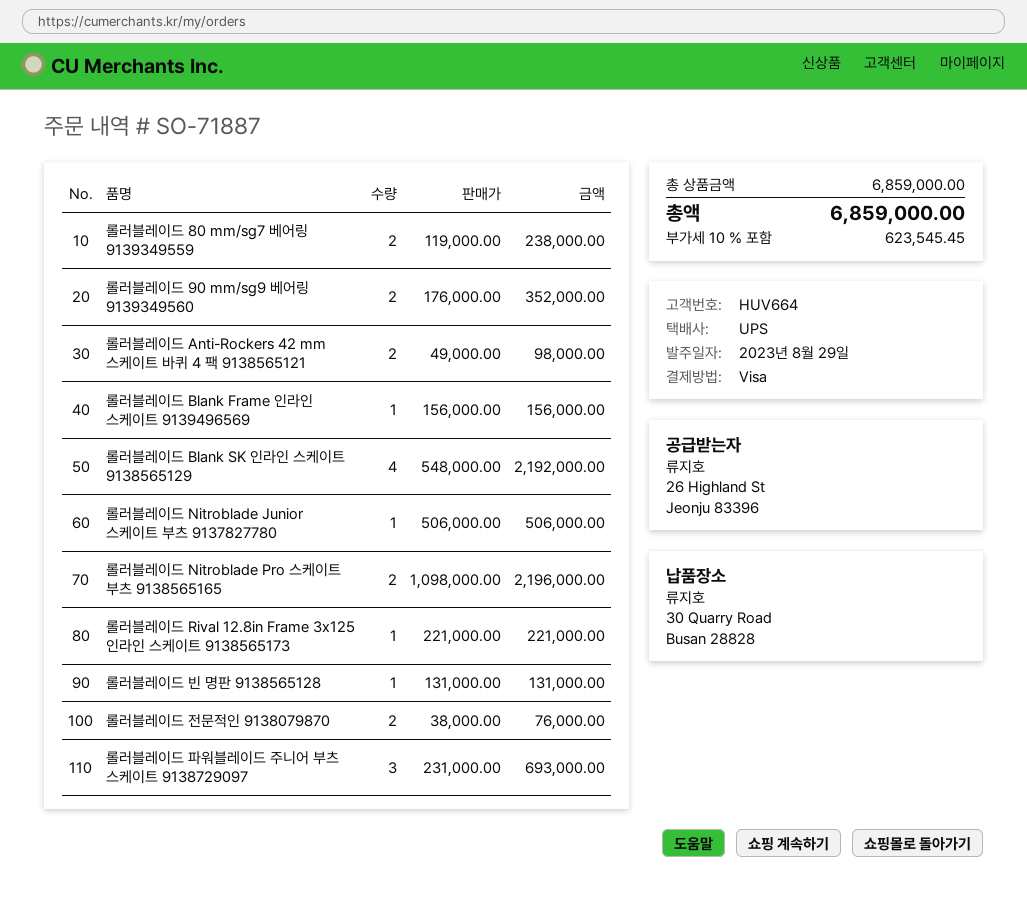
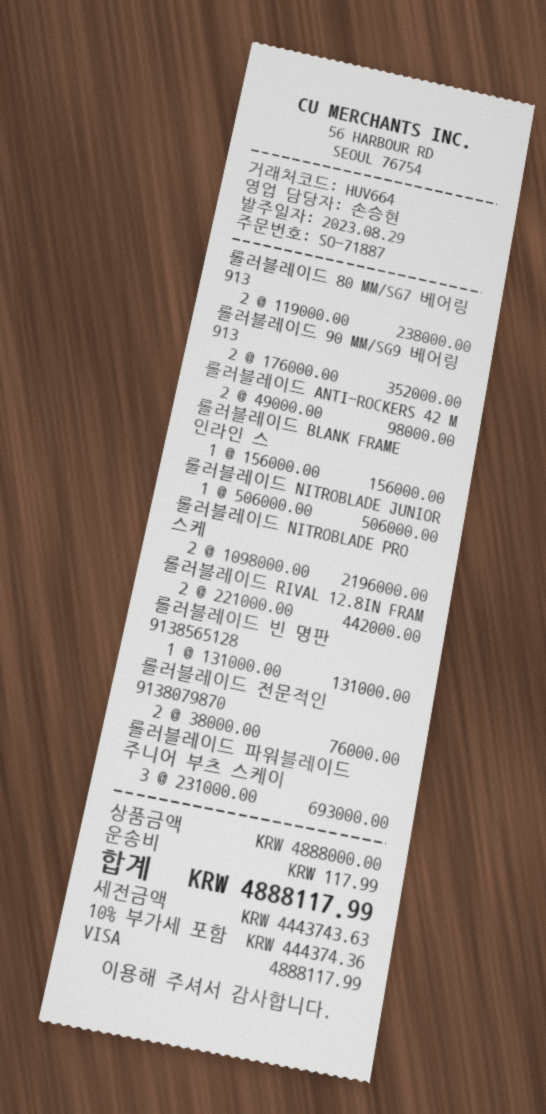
롤러블레이드 Blank SK 인라인 스케이트 9138565129: 4 x 548000.00 = 2192000.00 -> none
롤러블레이드 Rival 12.8in Frame 3x125 인라인 스케이트 9138565173: 1 x 221000.00 = 221000.00 -> 2 x 221000.00 = 442000.00
subtotal: 6859000.00 -> 4888000.00
shipping: none -> 117.99
tax: 10% = 623545.45 -> 10% = 444374.36
total: 6859000.00 -> 4888117.99

